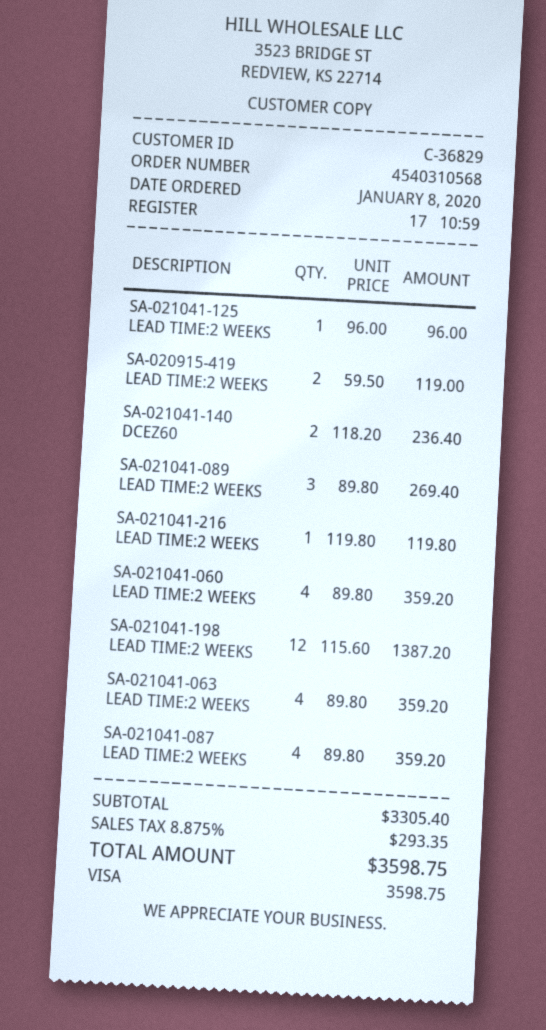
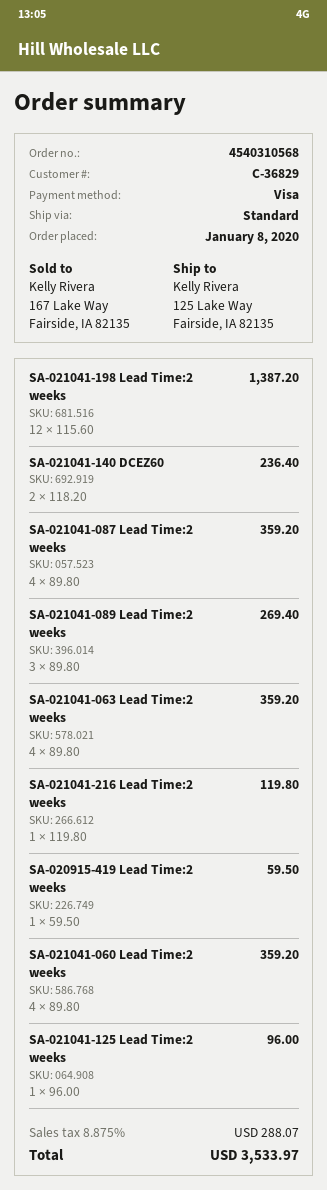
SA-020915-419 LEAD TIME:2 WEEKS: 2 x 59.50 = 119.00 -> 1 x 59.50 = 59.50
tax: 8.875% = 293.35 -> 8.875% = 288.07
total: 3598.75 -> 3533.97

